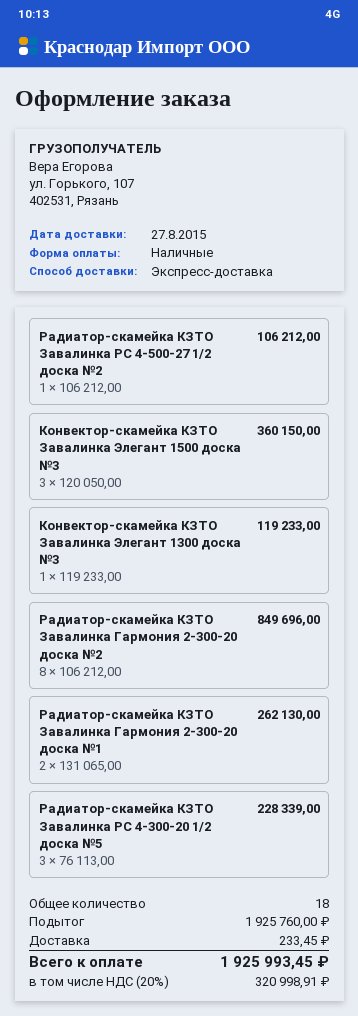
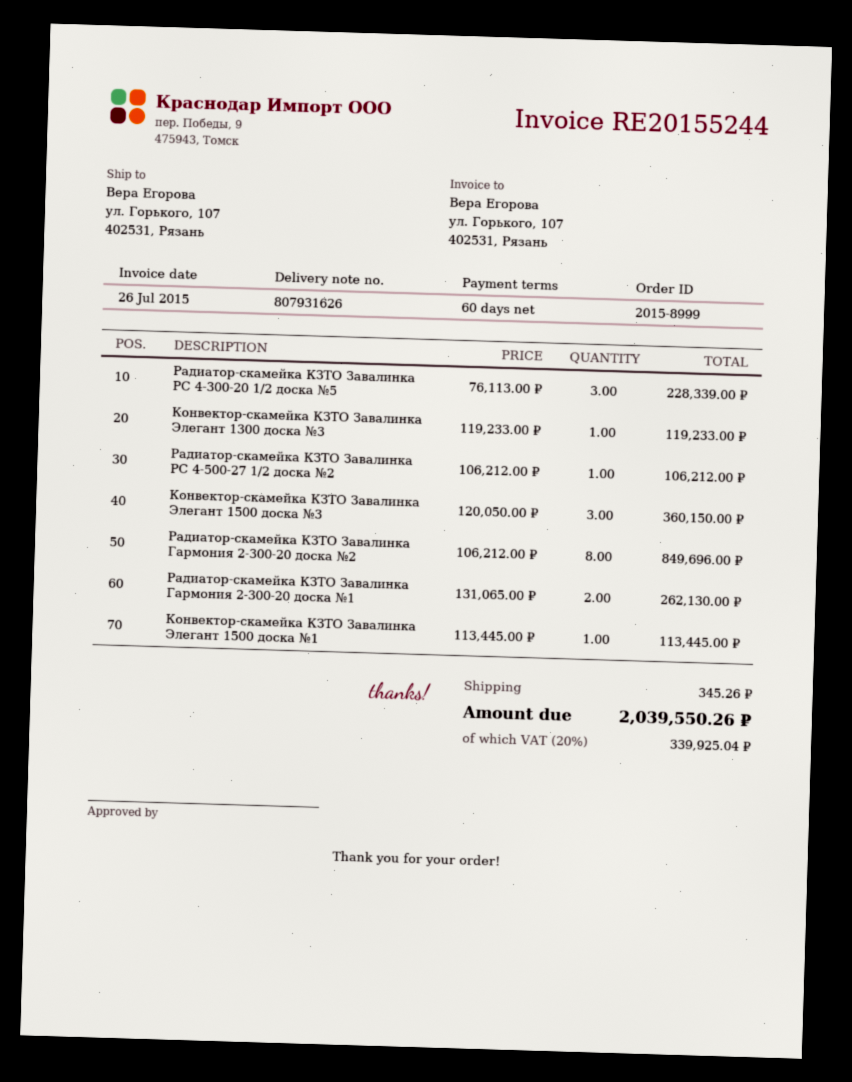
Конвектор-скамейка КЗТО Завалинка Элегант 1500 доска №1: none -> 1 x 113445.00 = 113445.00
shipping: 233.45 -> 345.26
tax: 20% = 320998.91 -> 20% = 339925.04
total: 1925993.45 -> 2039550.26

